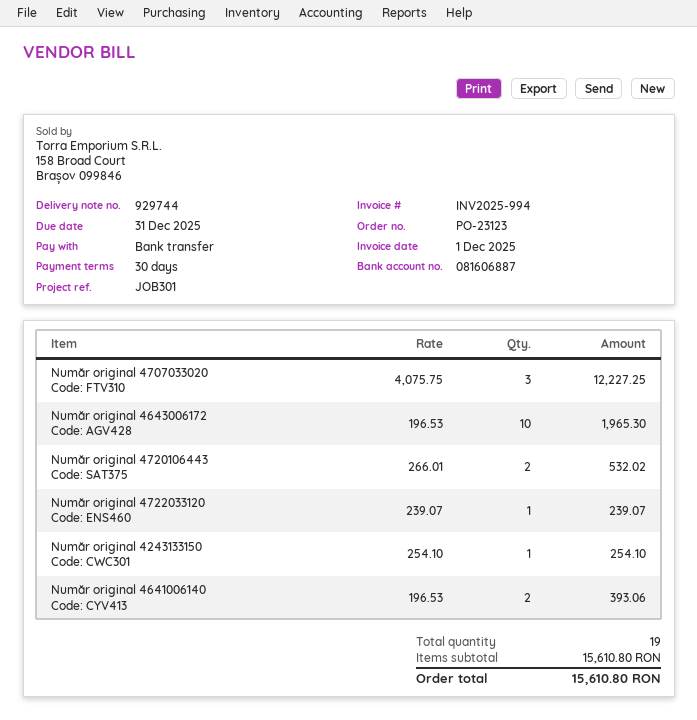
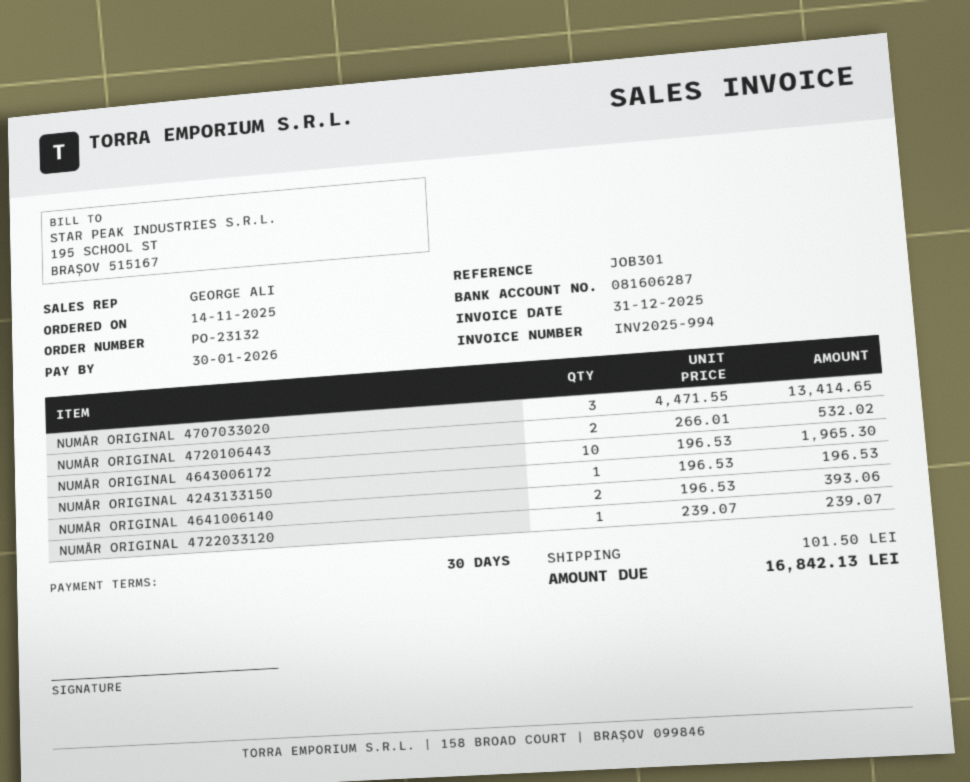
order number: PO-23123 -> PO-23132
invoice date: 2025-12-01 -> 2025-12-31
due date: 2025-12-31 -> 2026-01-30
bank account: 081606887 -> 081606287
Număr original 4707033020: 3 x 4075.75 = 12227.25 -> 3 x 4471.55 = 13414.65
Număr original 4243133150: 1 x 254.10 = 254.10 -> 1 x 196.53 = 196.53
shipping: none -> 101.50
total: 15610.80 -> 16842.13

